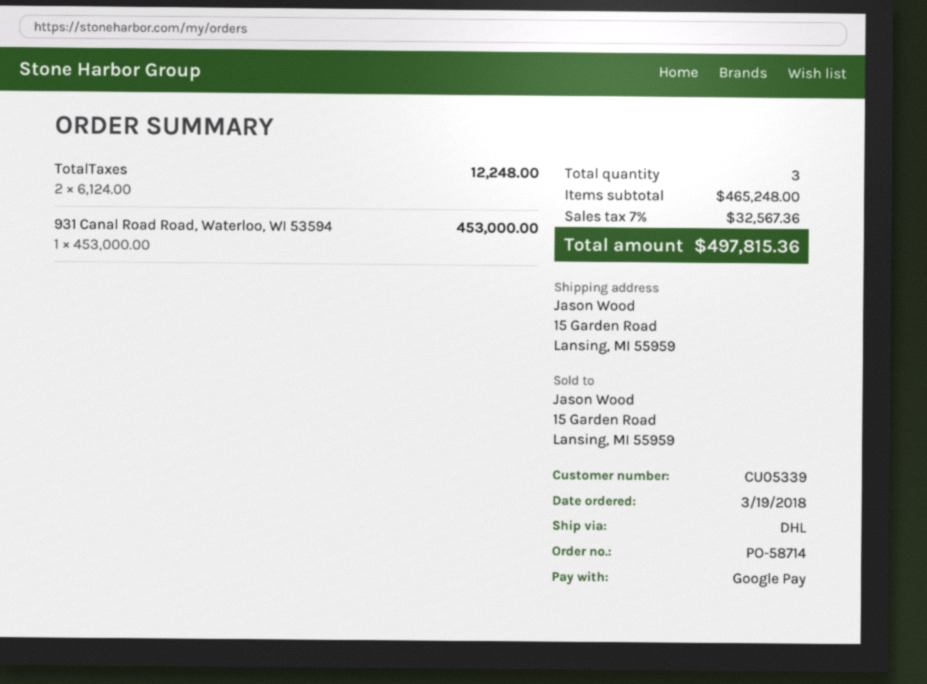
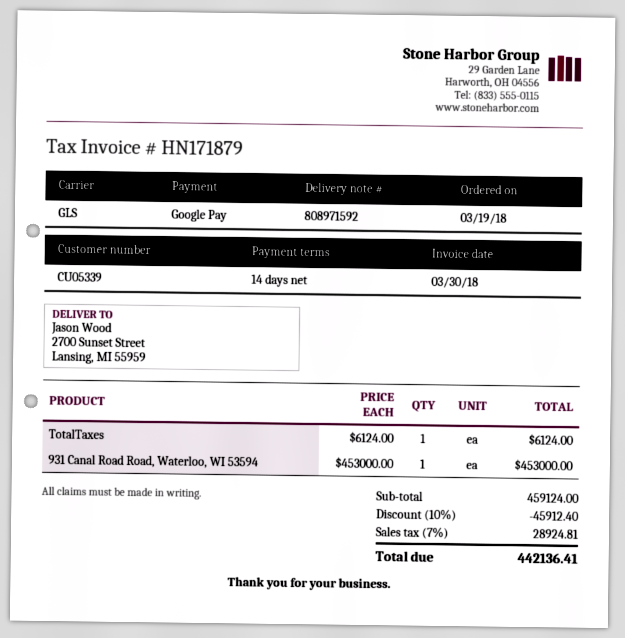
shipping method: DHL -> GLS
ship to: 15 Garden Road, Lansing, MI 55959 -> 2700 Sunset Street, Lansing, MI 55959
TotalTaxes: 2 x 6124.00 = 12248.00 -> 1 x 6124.00 = 6124.00
subtotal: 465248.00 -> 459124.00
discount: none -> 10% = 45912.40
tax: 7% = 32567.36 -> 7% = 28924.81
total: 497815.36 -> 442136.41

